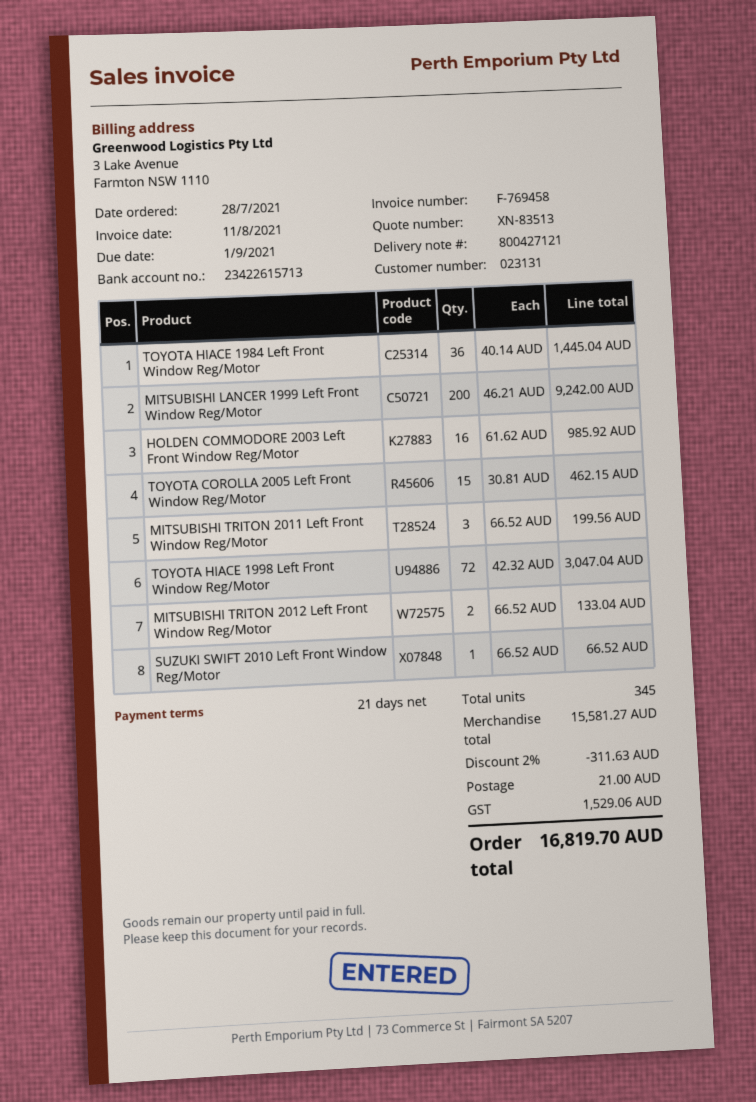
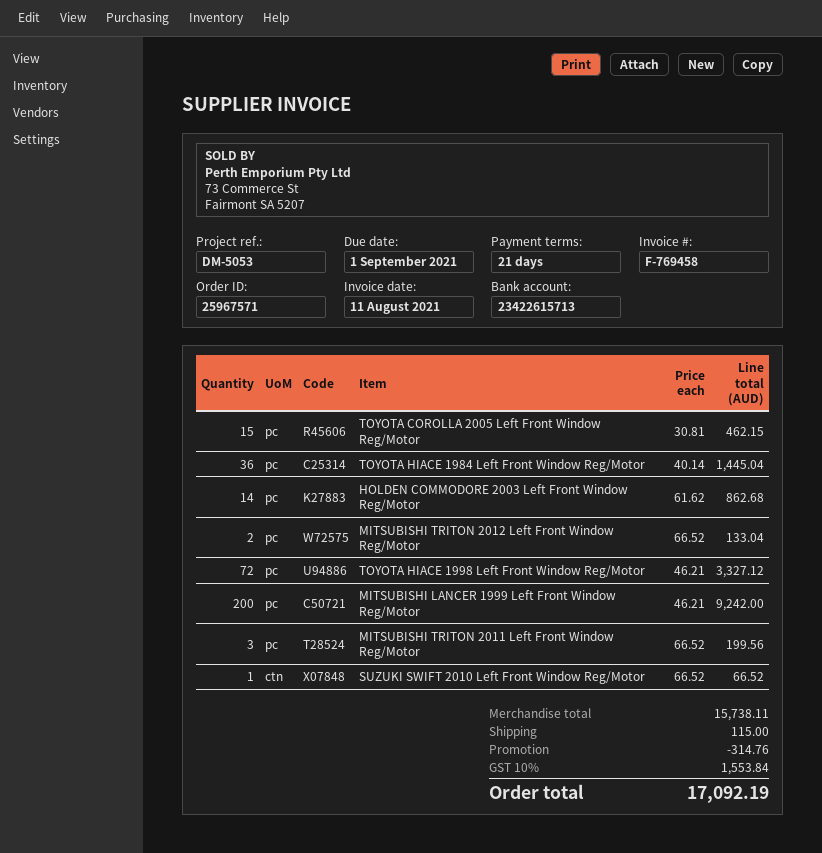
HOLDEN COMMODORE 2003 Left Front Window Reg/Motor: 16 x 61.62 = 985.92 -> 14 x 61.62 = 862.68
TOYOTA HIACE 1998 Left Front Window Reg/Motor: 72 x 42.32 = 3047.04 -> 72 x 46.21 = 3327.12
subtotal: 15581.27 -> 15738.11
discount: 311.63 -> 314.76
shipping: 21.00 -> 115.00
tax: 1529.06 -> 1553.84
total: 16819.70 -> 17092.19

